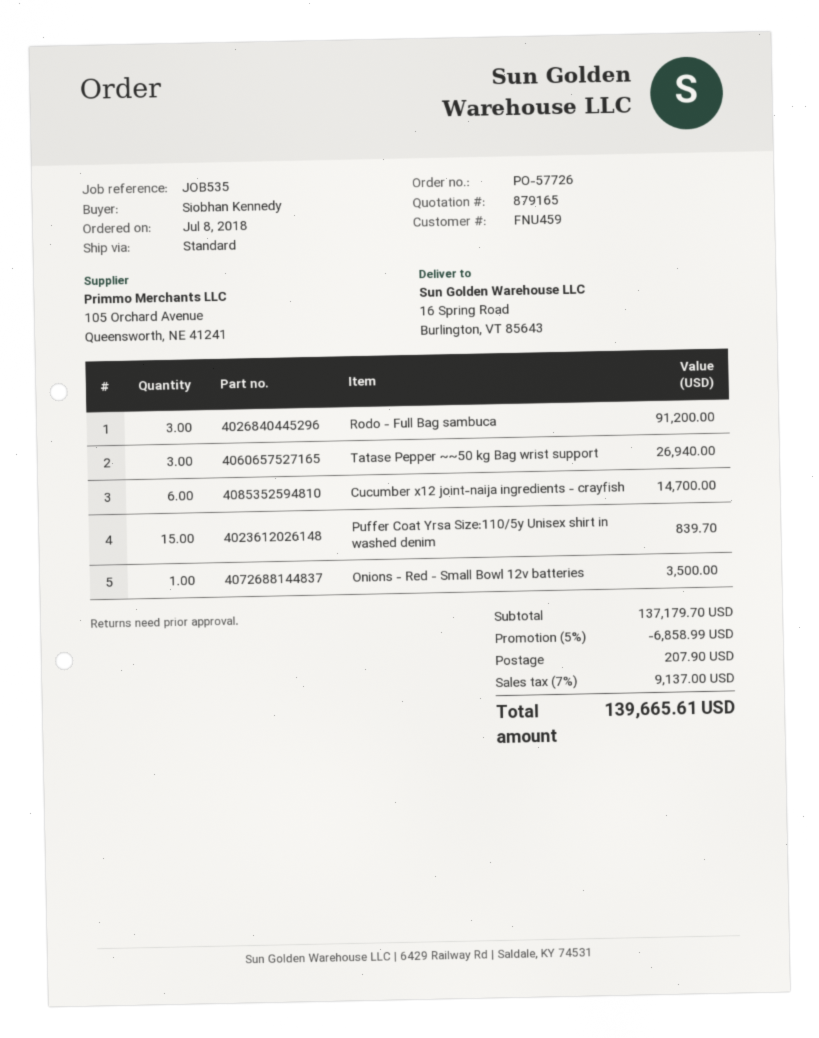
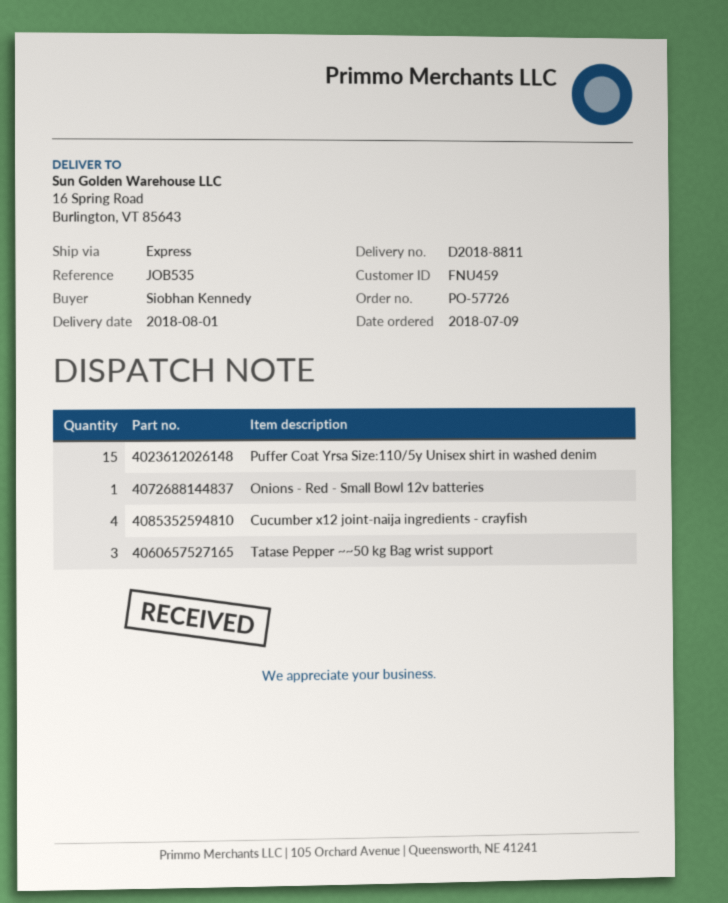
order date: 2018-07-08 -> 2018-07-09
shipping method: standard -> express
Rodo - Full Bag sambuca: 3 -> none
Cucumber x12 joint-naija ingredients - crayfish: 6 -> 4

